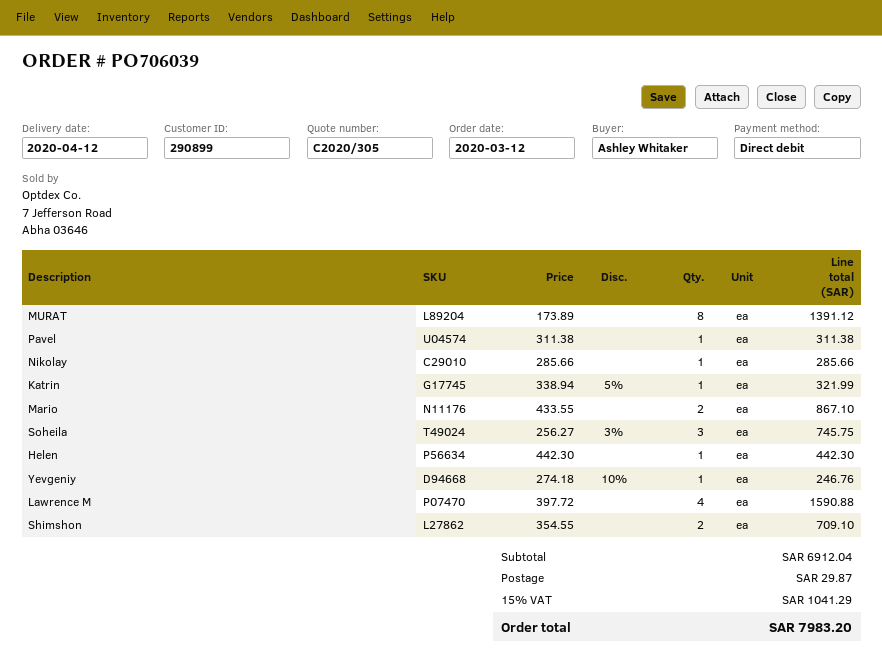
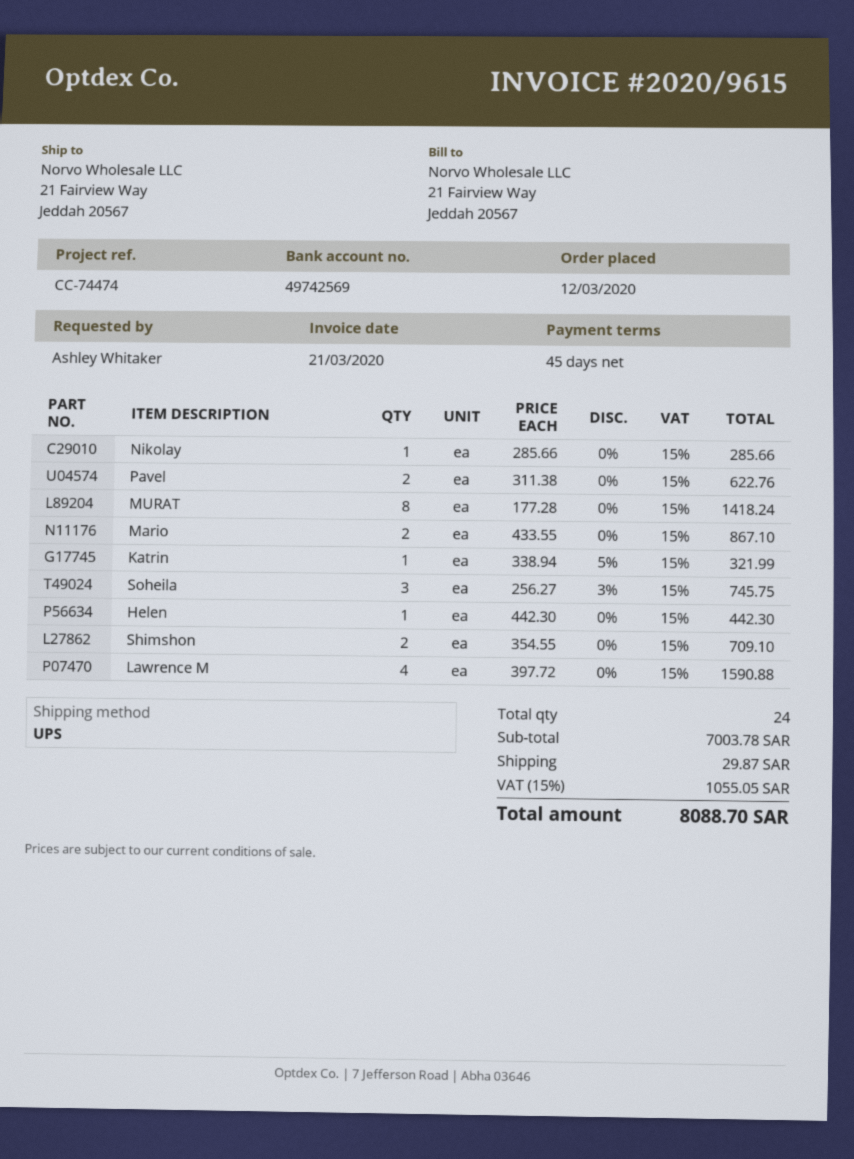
MURAT: 8 x 173.89 = 1391.12 -> 8 x 177.28 = 1418.24
Pavel: 1 x 311.38 = 311.38 -> 2 x 311.38 = 622.76
Yevgeniy: 1 x 274.18 - 10% = 246.76 -> none
subtotal: 6912.04 -> 7003.78
tax: 15% = 1041.29 -> 15% = 1055.05
total: 7983.20 -> 8088.70

